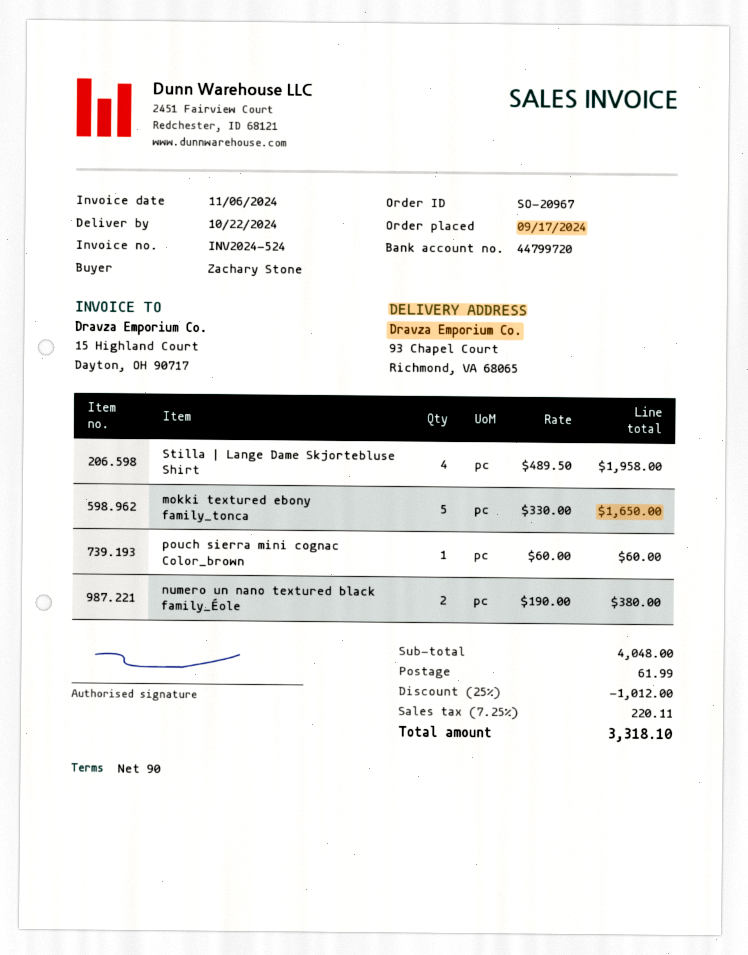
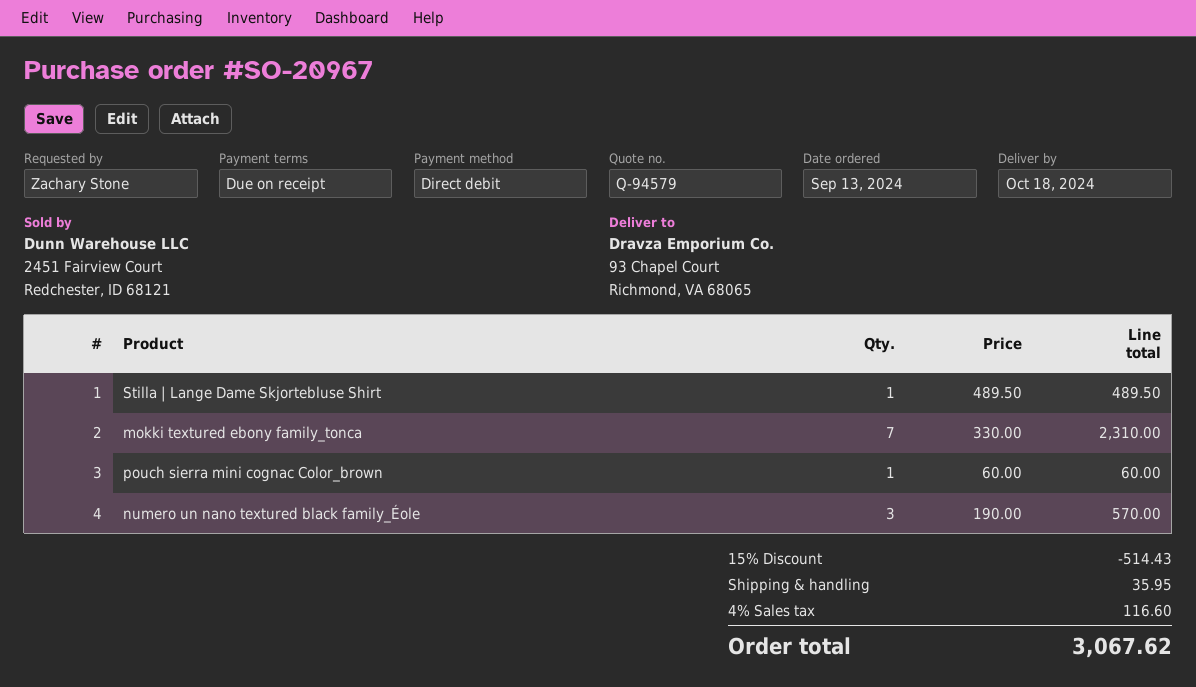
order date: 2024-09-17 -> 2024-09-13
delivery date: 2024-10-22 -> 2024-10-18
payment terms: 90 days -> on receipt
Stilla | Lange Dame Skjortebluse Shirt: 4 x 489.50 = 1958.00 -> 1 x 489.50 = 489.50
mokki textured ebony family_tonca: 5 x 330.00 = 1650.00 -> 7 x 330.00 = 2310.00
numero un nano textured black family_Éole: 2 x 190.00 = 380.00 -> 3 x 190.00 = 570.00
discount: 25% = 1012.00 -> 15% = 514.43
shipping: 61.99 -> 35.95
tax: 7.25% = 220.11 -> 4% = 116.60
total: 3318.10 -> 3067.62

